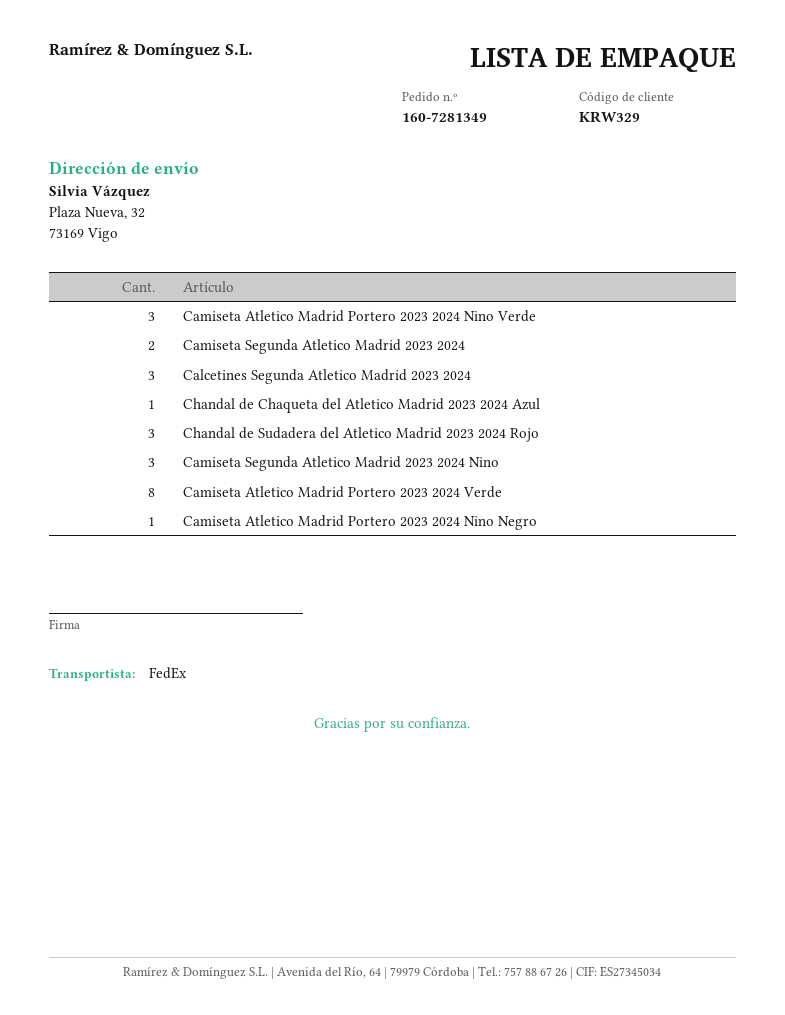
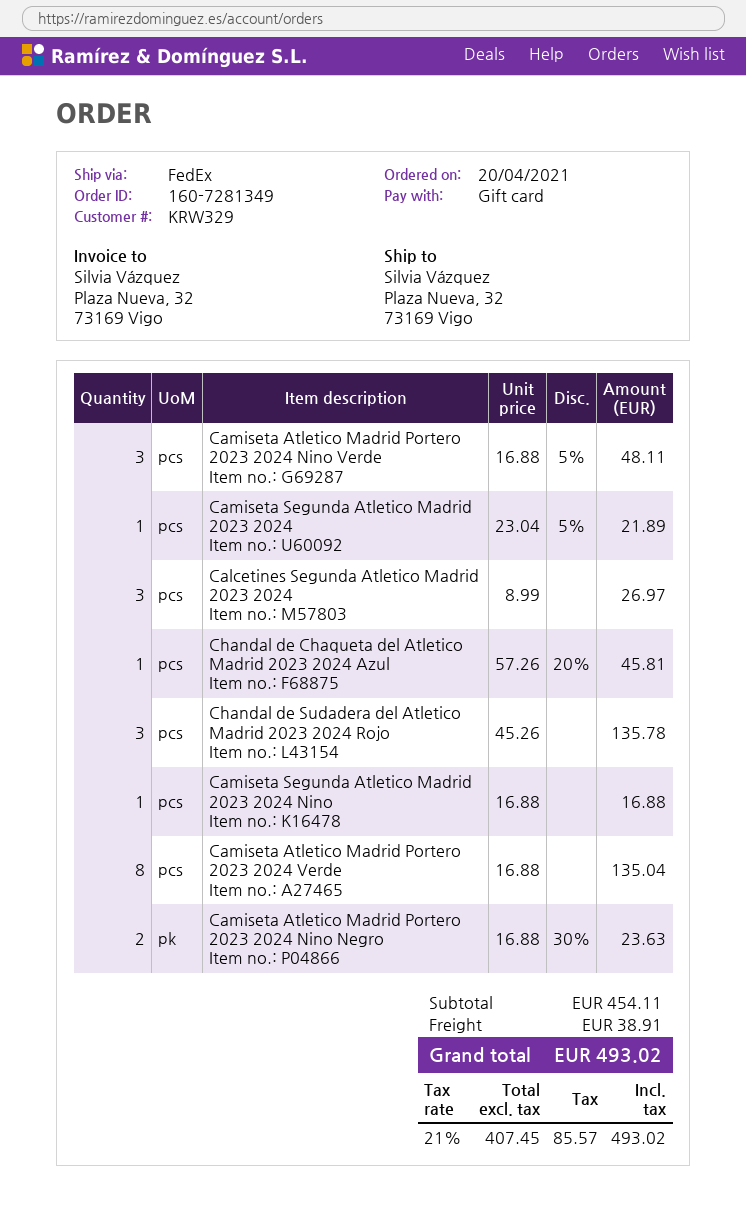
Camiseta Segunda Atletico Madrid 2023 2024: 2 -> 1
Camiseta Segunda Atletico Madrid 2023 2024 Nino: 3 -> 1
Camiseta Atletico Madrid Portero 2023 2024 Nino Negro: 1 -> 2

